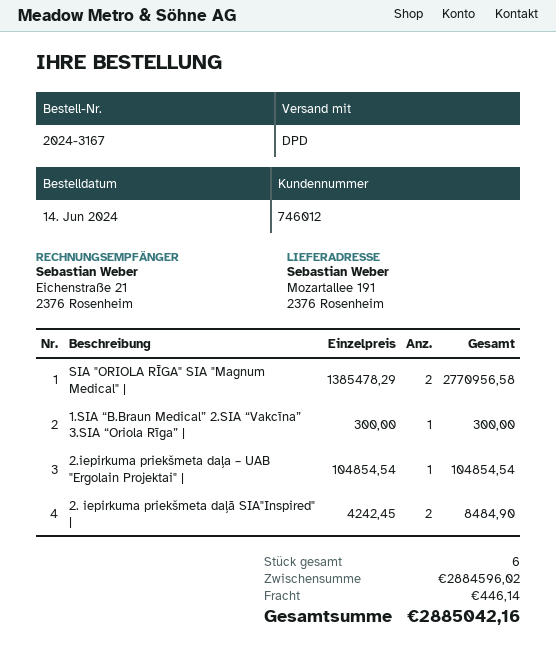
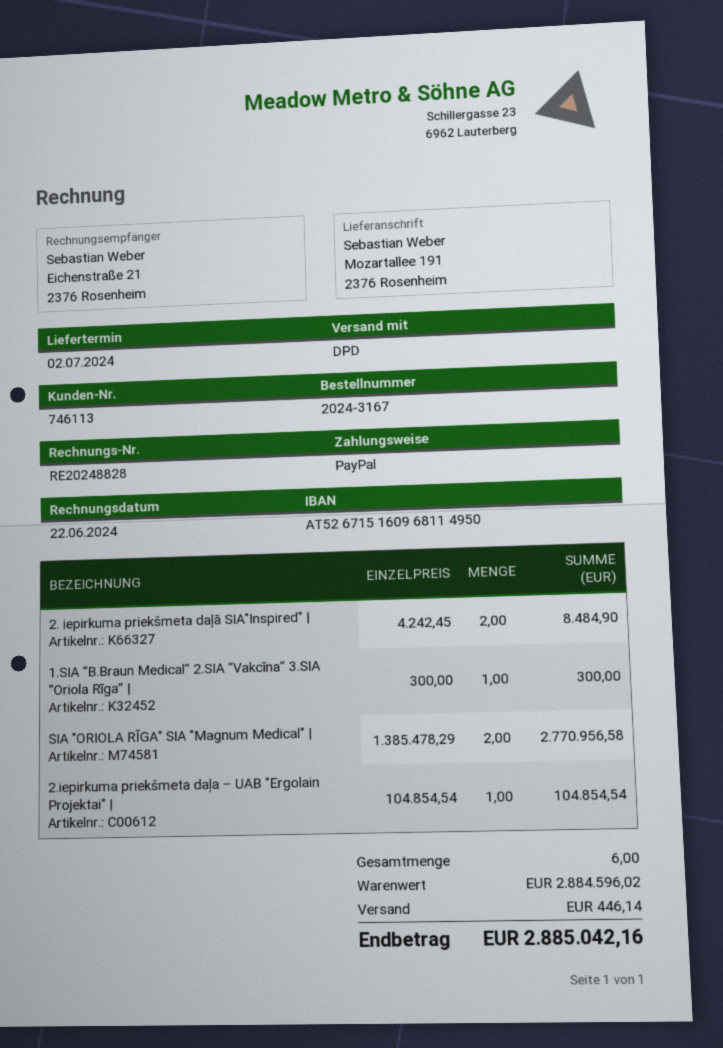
customer number: 746012 -> 746113

